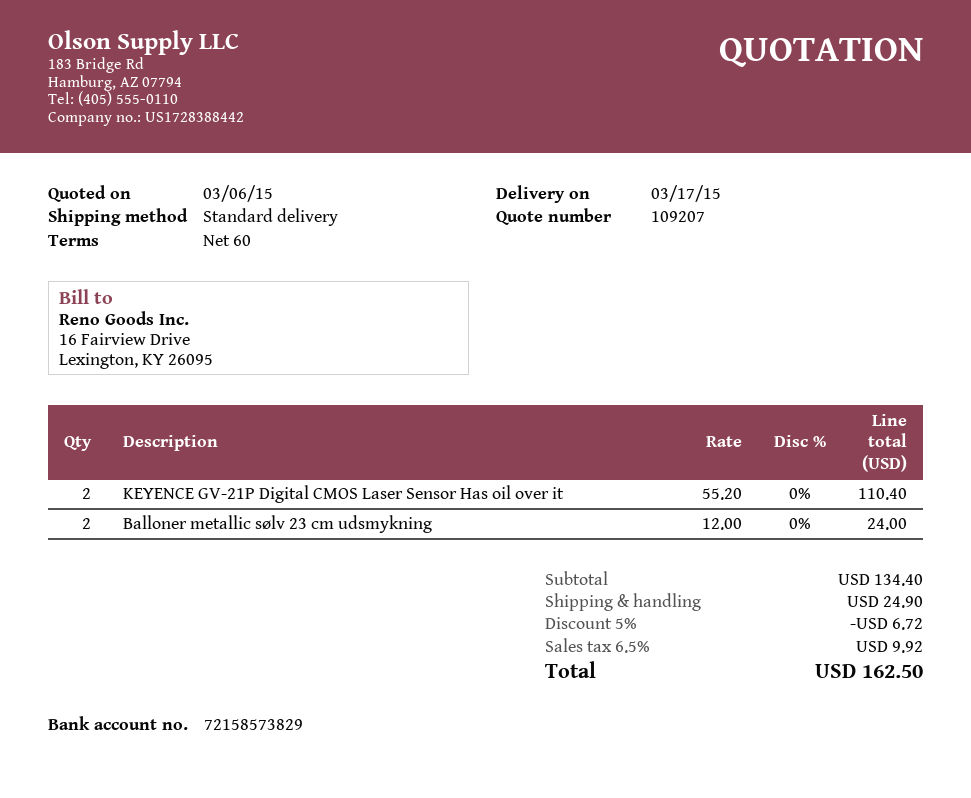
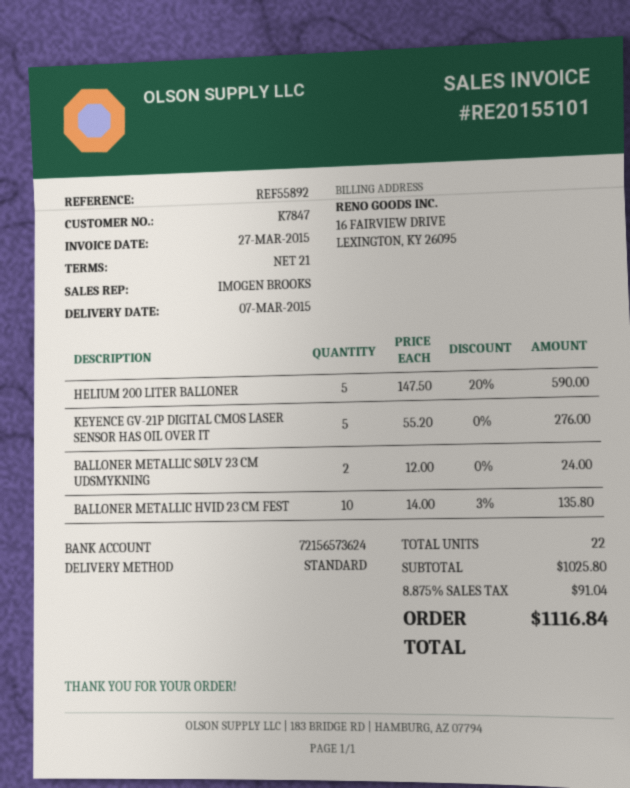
delivery date: 2015-03-17 -> 2015-03-07
payment terms: 60 days -> 21 days
bank account: 72158573829 -> 72156573624
KEYENCE GV-21P Digital CMOS Laser Sensor Has oil over it: 2 x 55.20 = 110.40 -> 5 x 55.20 = 276.00
HELIUM 200 LITER BALLONER: none -> 5 x 147.50 - 20% = 590.00
BALLONER METALLIC HVID 23 CM FEST: none -> 10 x 14.00 - 3% = 135.80
subtotal: 134.40 -> 1025.80
discount: 5% = 6.72 -> none
shipping: 24.90 -> none
tax: 6.5% = 9.92 -> 8.875% = 91.04
total: 162.50 -> 1116.84

